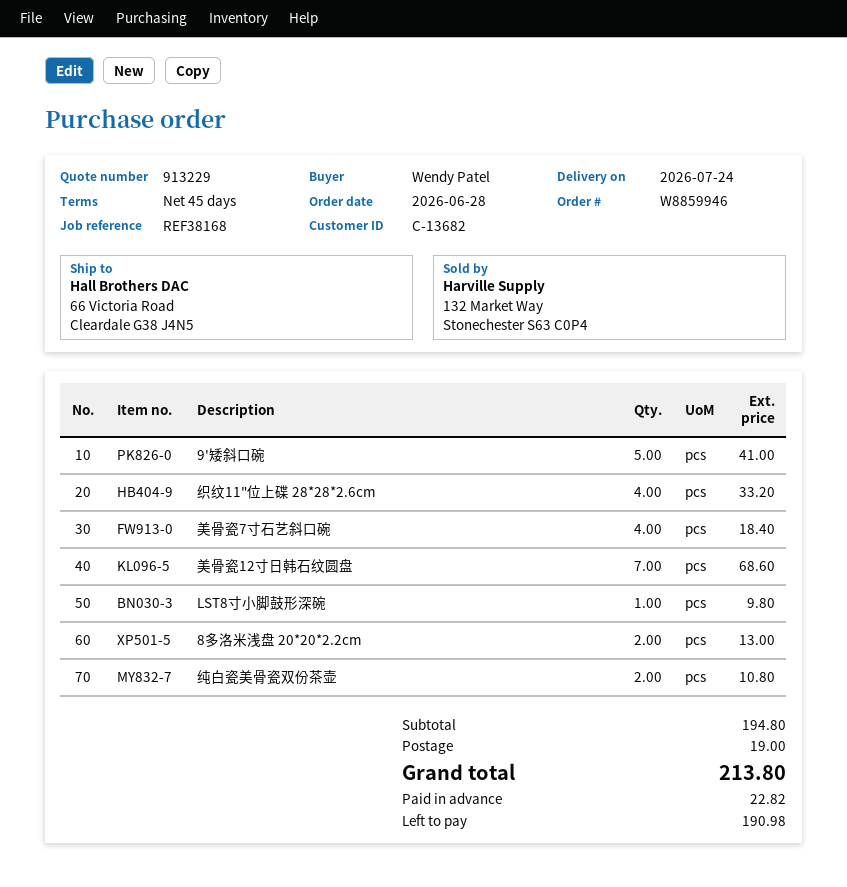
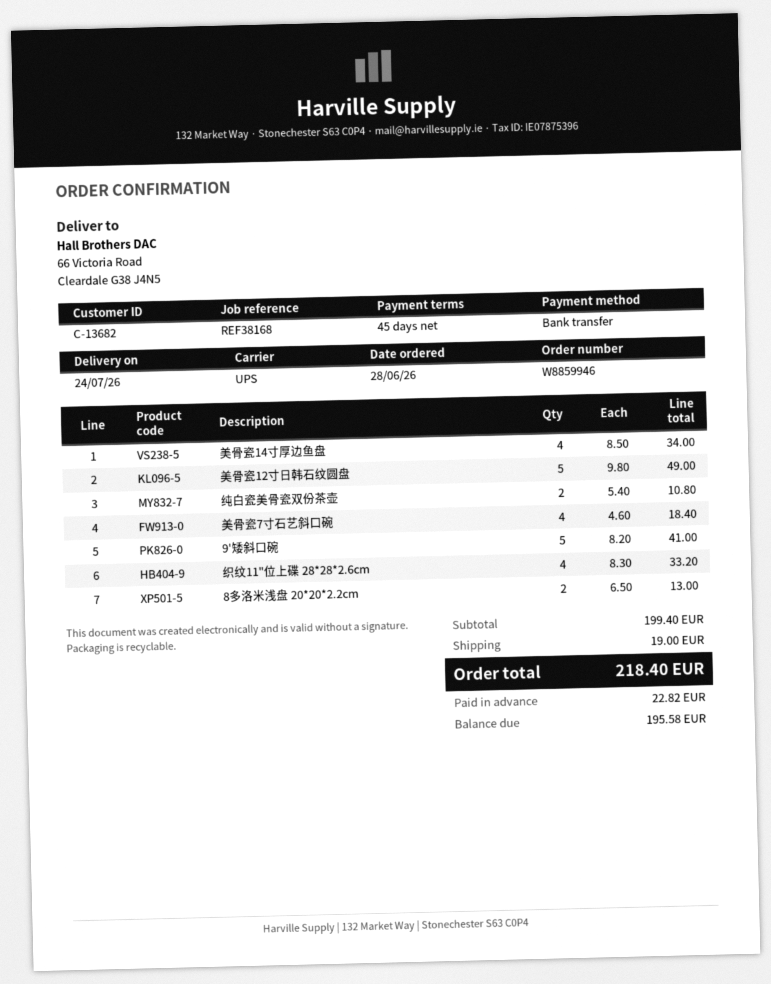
美骨瓷12寸日韩石纹圆盘: 7 for 68.60 -> 5 for 49.00
LST8寸小脚鼓形深碗: 1 for 9.80 -> none
美骨瓷14寸厚边鱼盘: none -> 4 for 34.00
subtotal: 194.80 -> 199.40
total: 213.80 -> 218.40
balance: 190.98 -> 195.58

